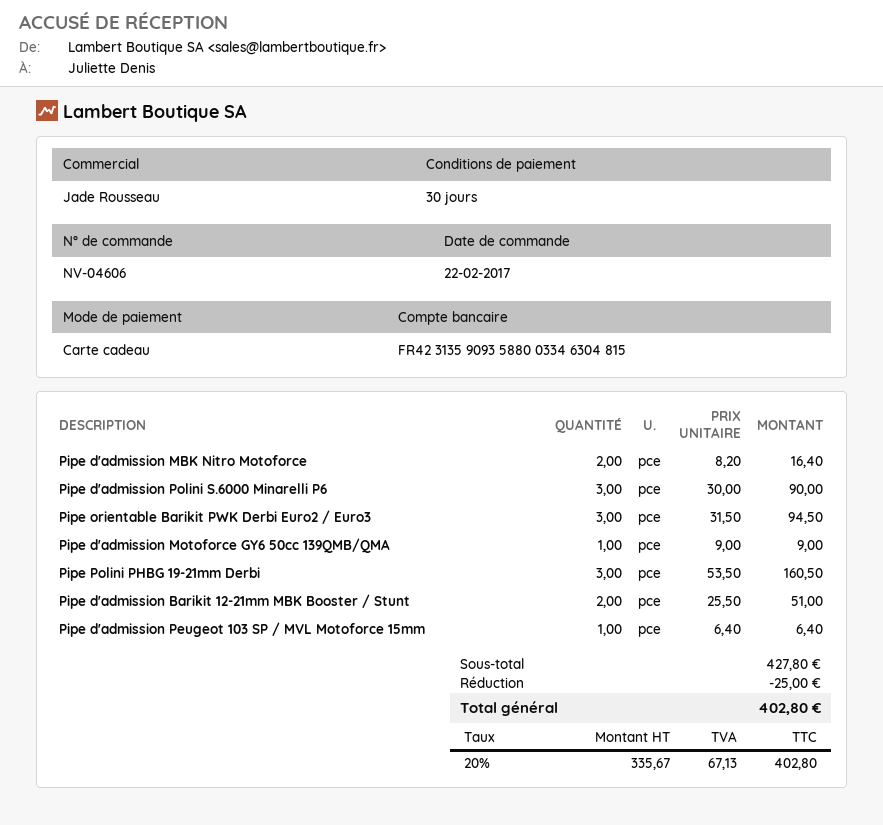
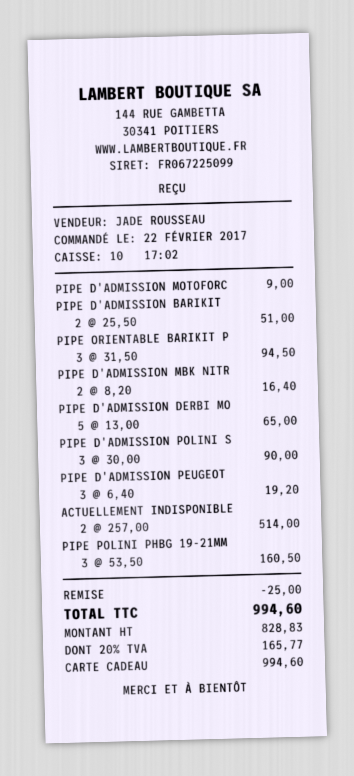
Pipe d'admission Peugeot 103 SP / MVL Motoforce 15mm: 1 x 6.40 = 6.40 -> 3 x 6.40 = 19.20
PIPE D'ADMISSION DERBI MO: none -> 5 x 13.00 = 65.00
ACTUELLEMENT INDISPONIBLE: none -> 2 x 257.00 = 514.00
net: 335.67 -> 828.83
tax: 20% = 67.13 -> 20% = 165.77
total: 402.80 -> 994.60

